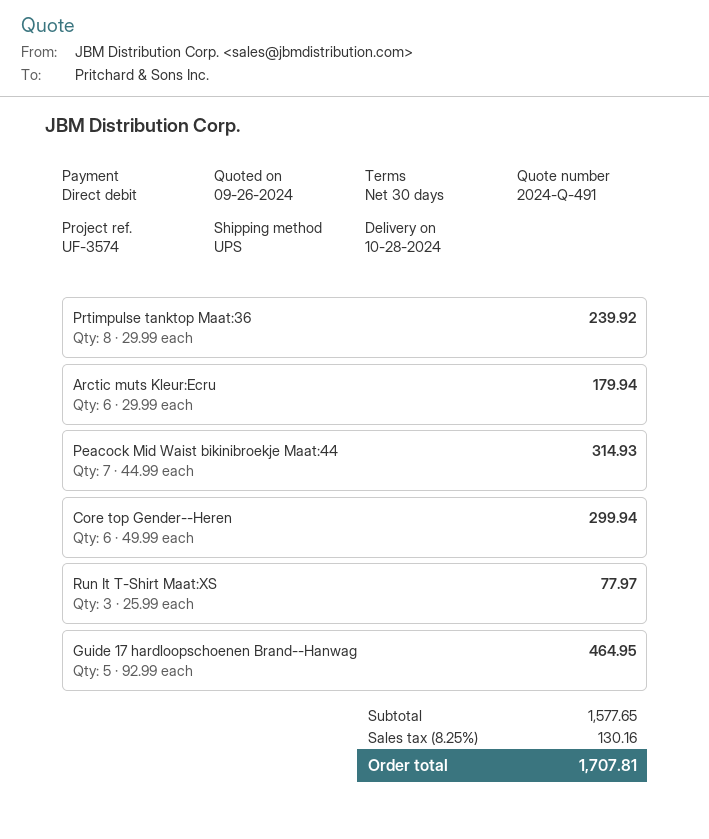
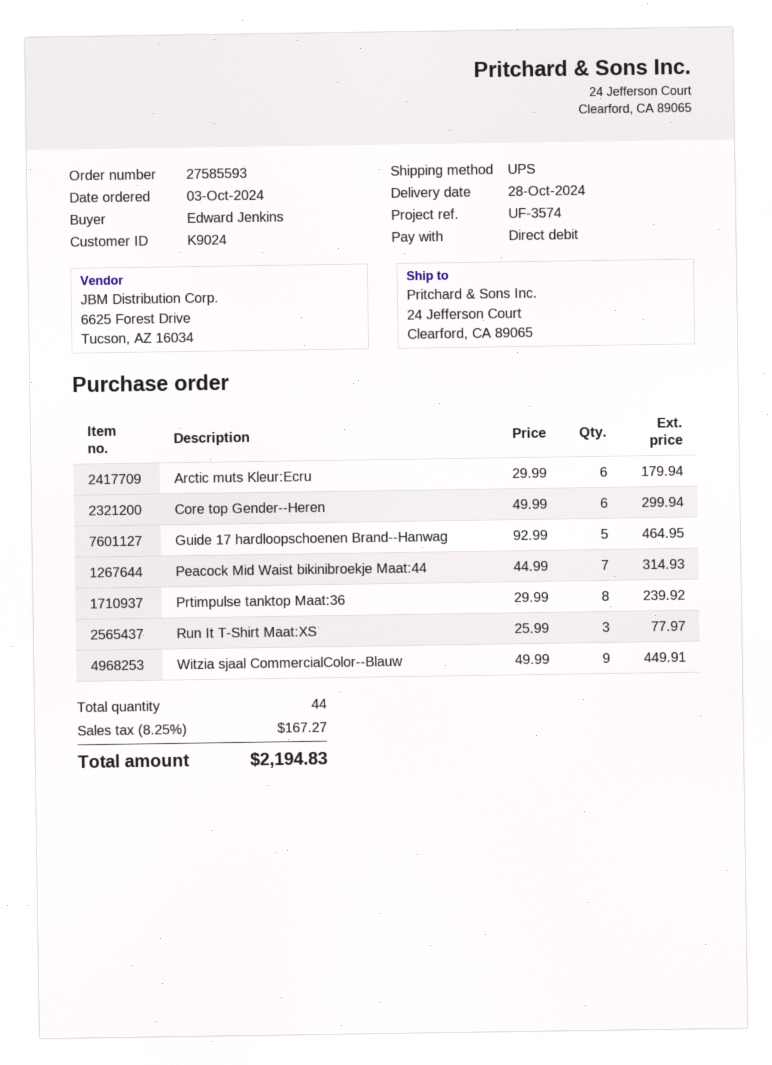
Witzia sjaal CommercialColor--Blauw: none -> 9 x 49.99 = 449.91
tax: 8.25% = 130.16 -> 8.25% = 167.27
total: 1707.81 -> 2194.83

